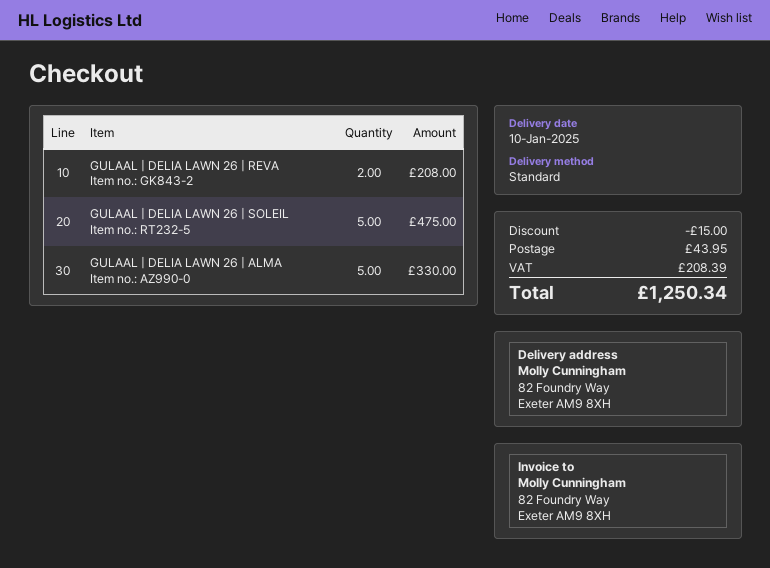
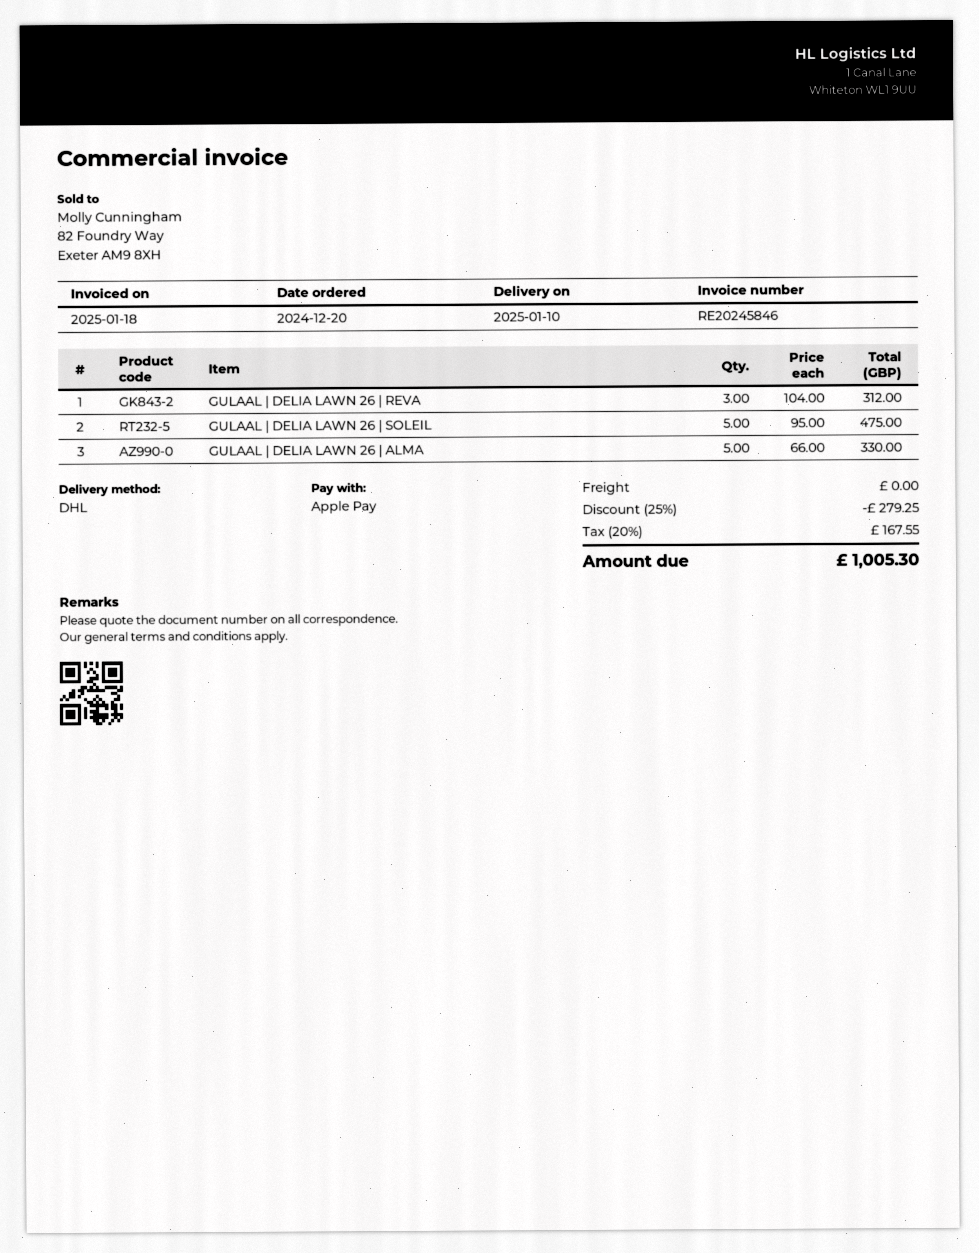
shipping method: standard -> DHL
GULAAL | DELIA LAWN 26 | REVA: 2 for 208.00 -> 3 for 312.00
discount: 15.00 -> 279.25
shipping: 43.95 -> 0.00
tax: 208.39 -> 167.55
total: 1250.34 -> 1005.30

